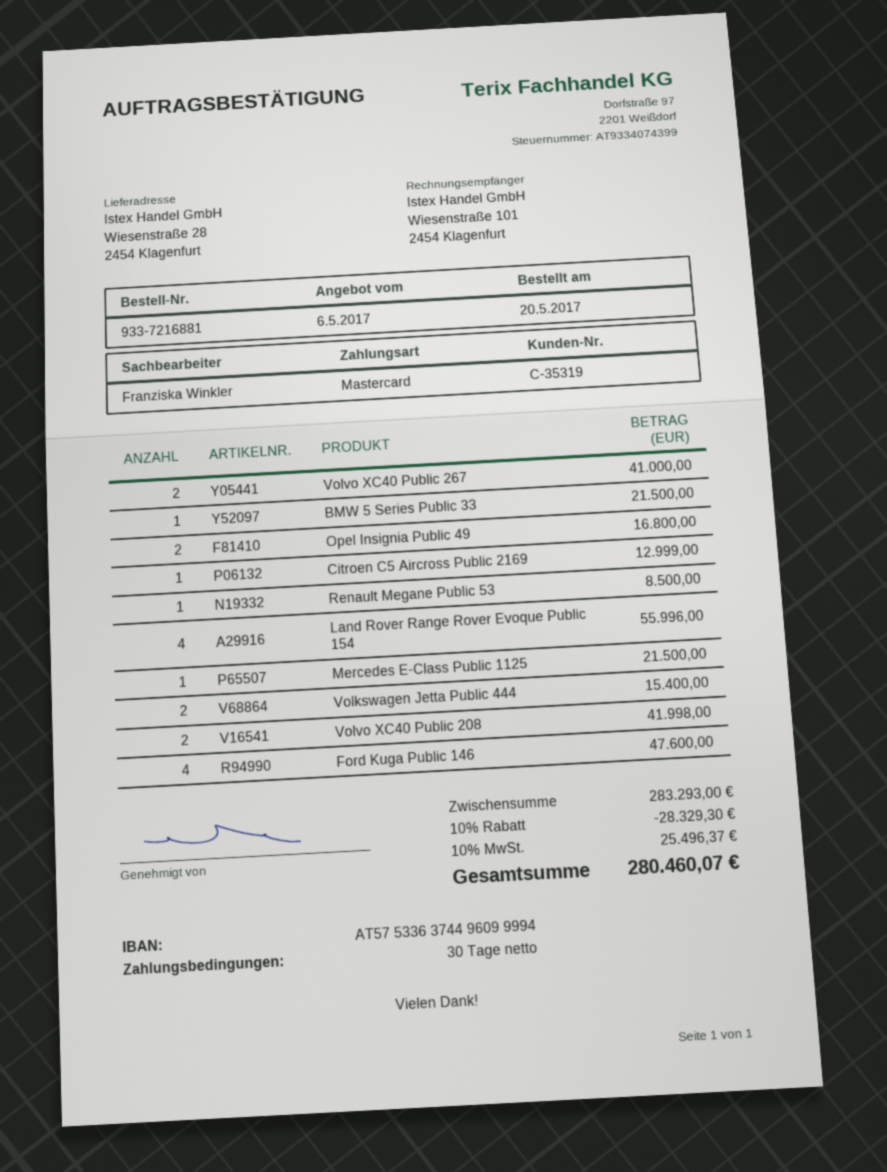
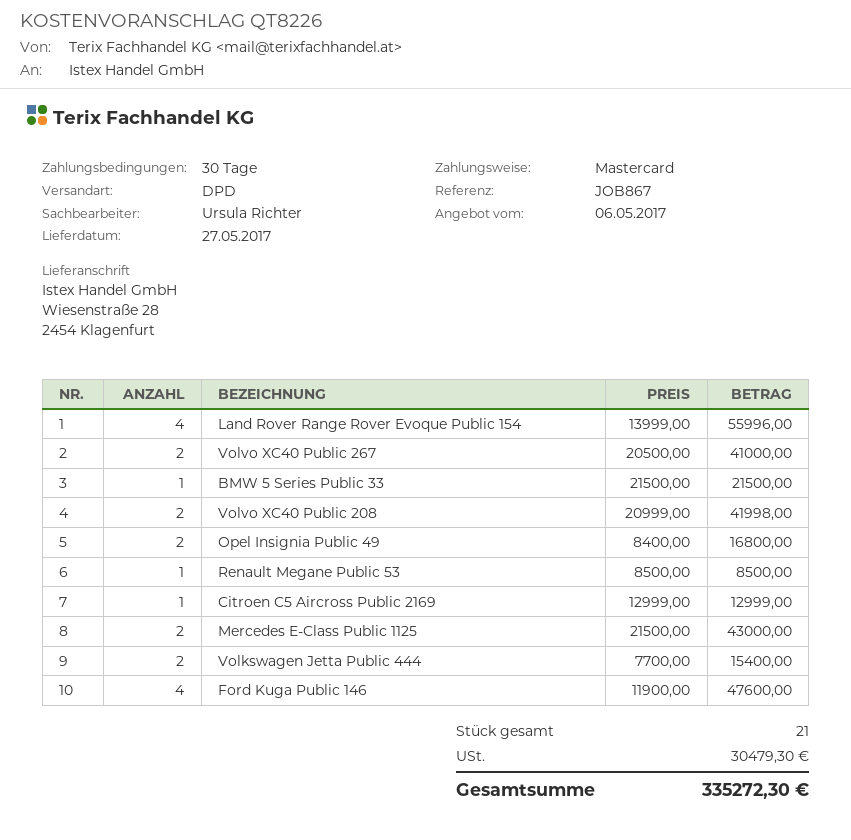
sales rep: Franziska Winkler -> Ursula Richter
Mercedes E-Class Public 1125: 1 for 21500.00 -> 2 for 43000.00
discount: 10% = 28329.30 -> none
tax: 25496.37 -> 30479.30
total: 280460.07 -> 335272.30

